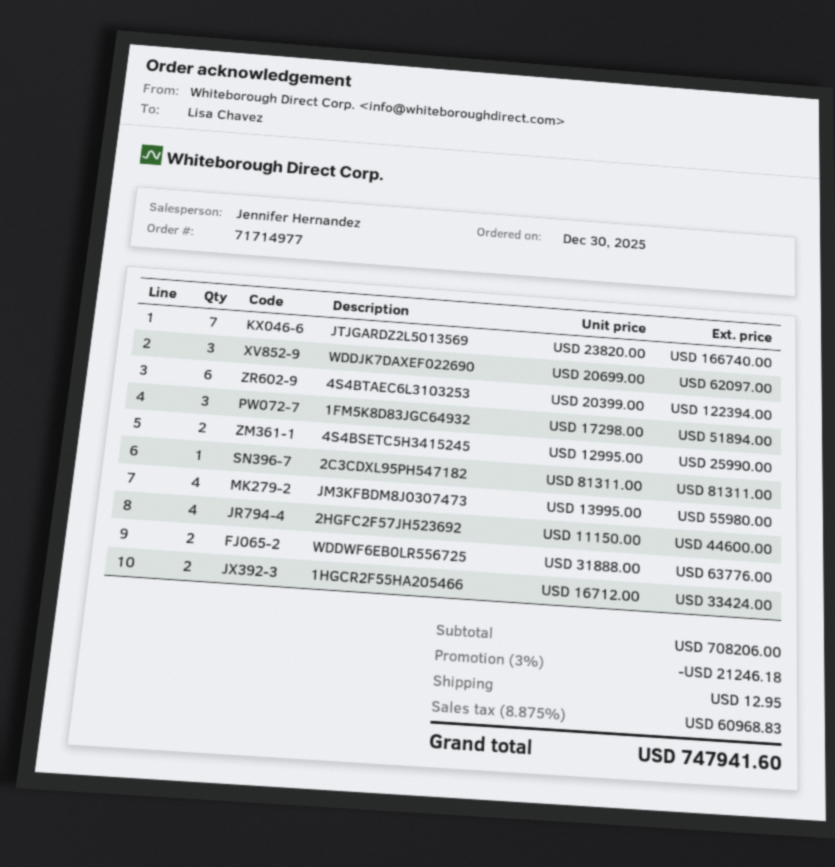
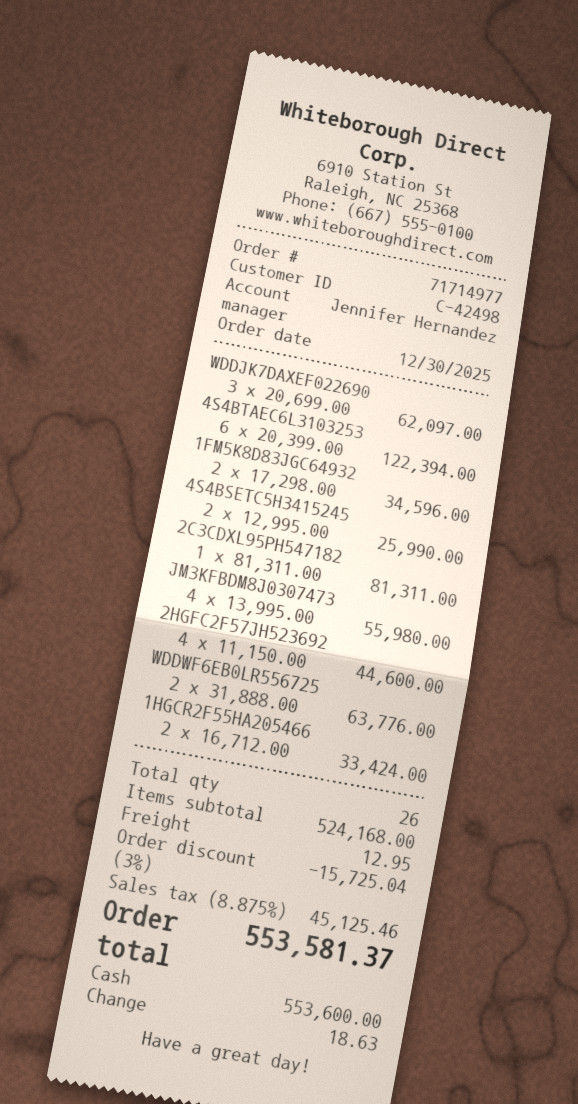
JTJGARDZ2L5013569: 7 x 23820.00 = 166740.00 -> none
1FM5K8D83JGC64932: 3 x 17298.00 = 51894.00 -> 2 x 17298.00 = 34596.00
subtotal: 708206.00 -> 524168.00
discount: 3% = 21246.18 -> 3% = 15725.04
tax: 8.875% = 60968.83 -> 8.875% = 45125.46
total: 747941.60 -> 553581.37

